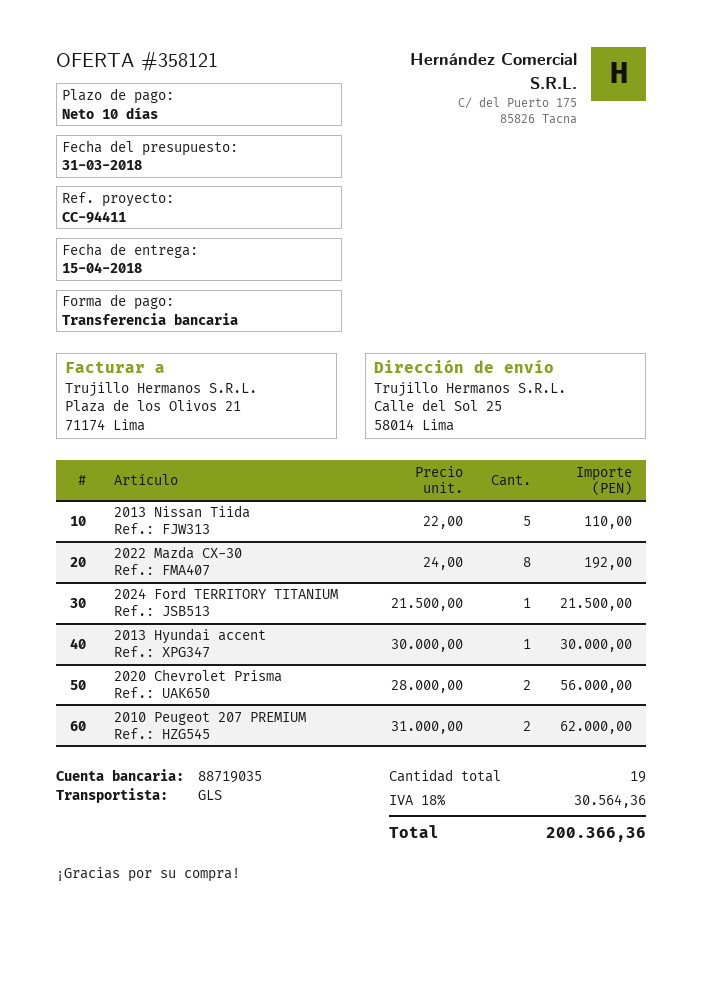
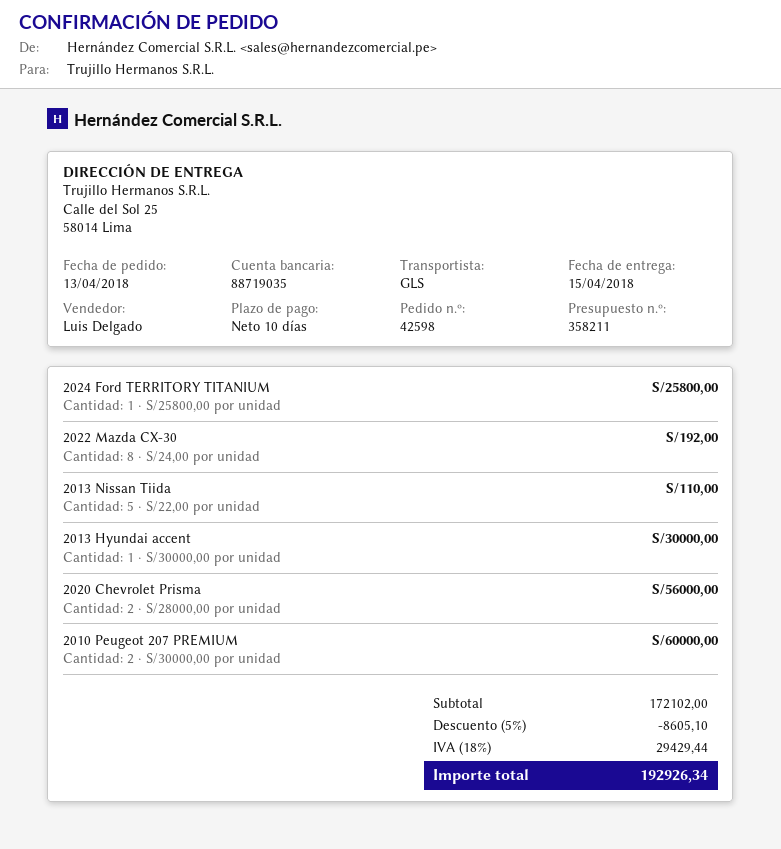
quote number: 358121 -> 358211
2024 Ford TERRITORY TITANIUM: 1 x 21500.00 = 21500.00 -> 1 x 25800.00 = 25800.00
2010 Peugeot 207 PREMIUM: 2 x 31000.00 = 62000.00 -> 2 x 30000.00 = 60000.00
discount: none -> 5% = 8605.10
tax: 18% = 30564.36 -> 18% = 29429.44
total: 200366.36 -> 192926.34

